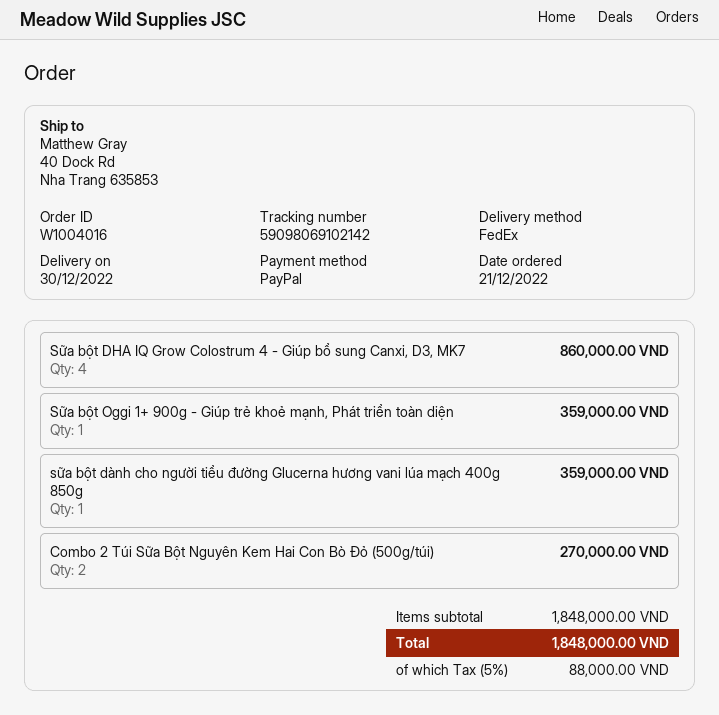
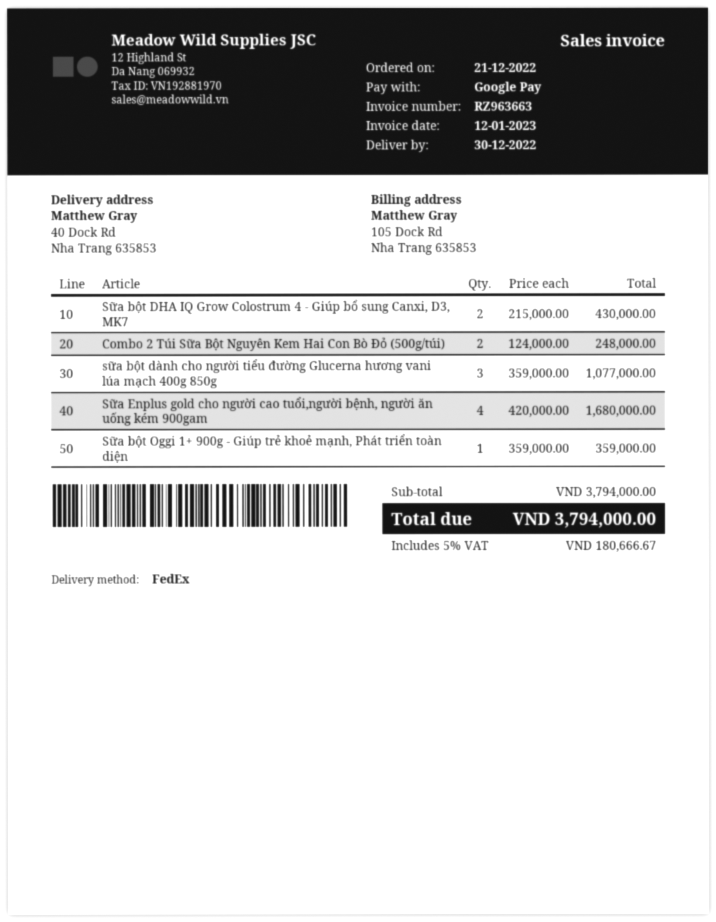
payment method: PayPal -> Google Pay
Sữa bột DHA IQ Grow Colostrum 4 - Giúp bổ sung Canxi, D3, MK7: 4 for 860000.00 -> 2 for 430000.00
sữa bột dành cho người tiểu đường Glucerna hương vani lúa mạch 400g 850g: 1 for 359000.00 -> 3 for 1077000.00
Combo 2 Túi Sữa Bột Nguyên Kem Hai Con Bò Đỏ (500g/túi): 2 for 270000.00 -> 2 for 248000.00
Sữa Enplus gold cho người cao tuổi,người bệnh, người ăn uống kém 900gam: none -> 4 for 1680000.00
subtotal: 1848000.00 -> 3794000.00
tax: 5% = 88000.00 -> 5% = 180666.67
total: 1848000.00 -> 3794000.00

